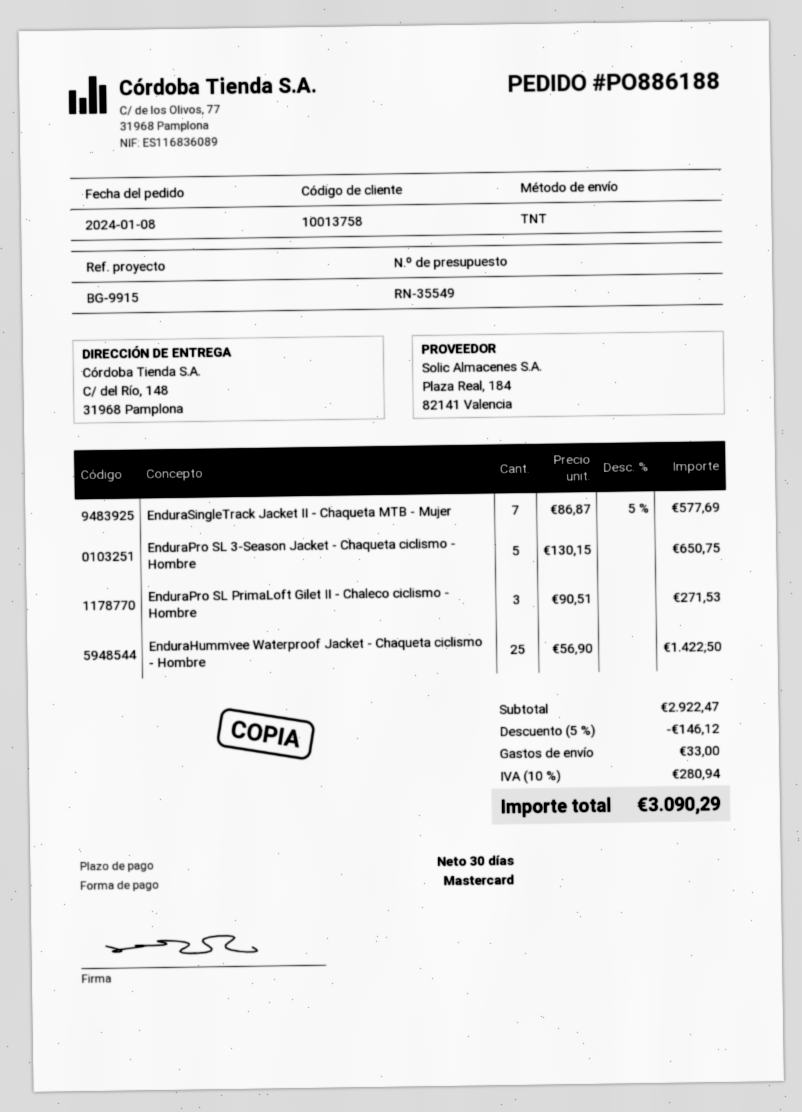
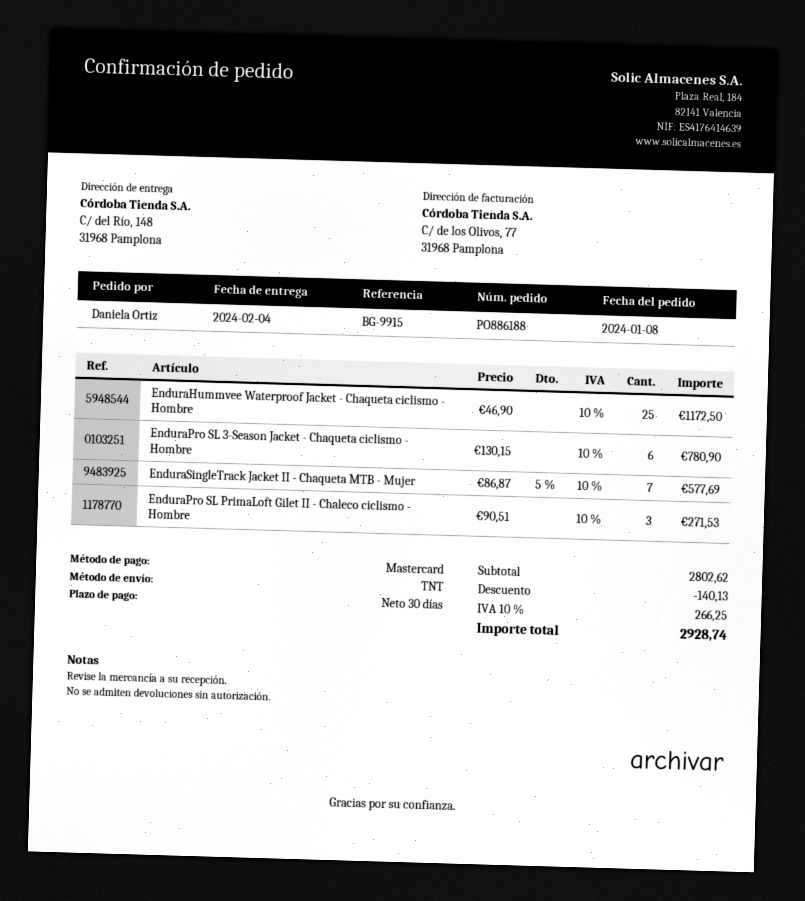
EnduraPro SL 3-Season Jacket - Chaqueta ciclismo - Hombre: 5 x 130.15 = 650.75 -> 6 x 130.15 = 780.90
EnduraHummvee Waterproof Jacket - Chaqueta ciclismo - Hombre: 25 x 56.90 = 1422.50 -> 25 x 46.90 = 1172.50
subtotal: 2922.47 -> 2802.62
discount: 146.12 -> 140.13
shipping: 33.00 -> none
tax: 10% = 280.94 -> 10% = 266.25
total: 3090.29 -> 2928.74

